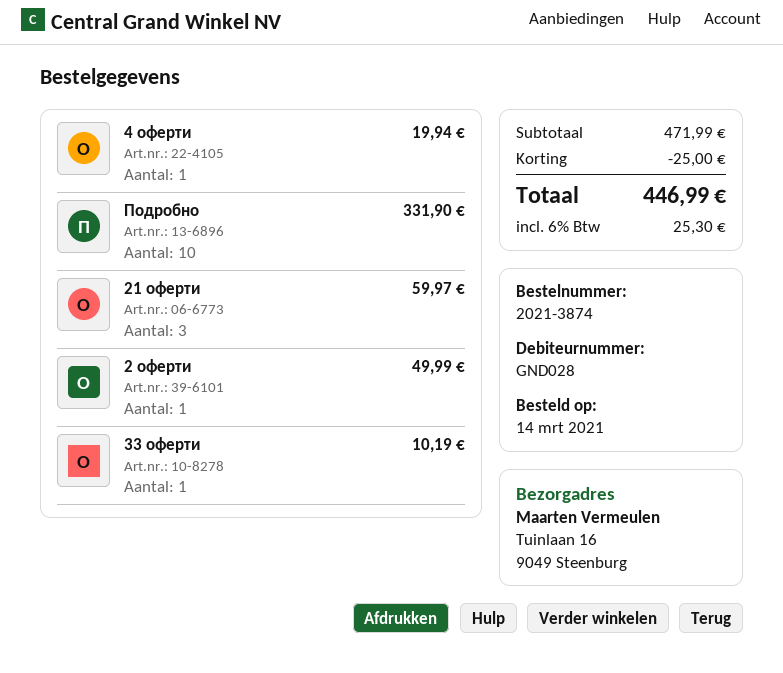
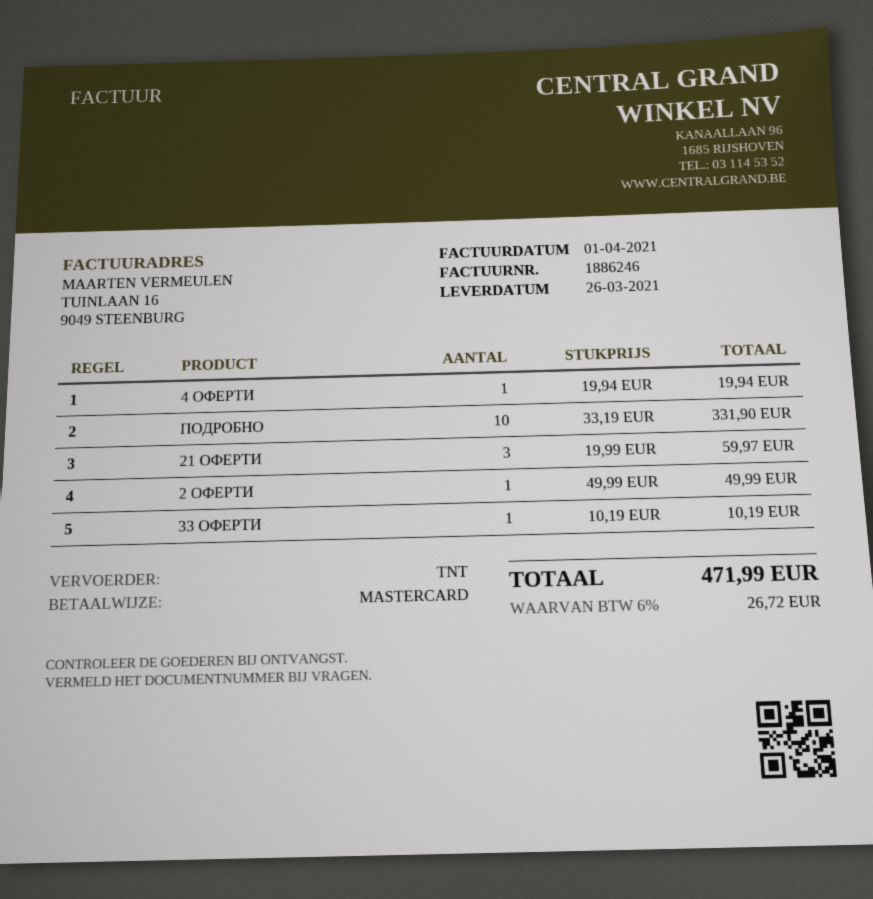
discount: 25.00 -> none
tax: 6% = 25.30 -> 6% = 26.72
total: 446.99 -> 471.99

